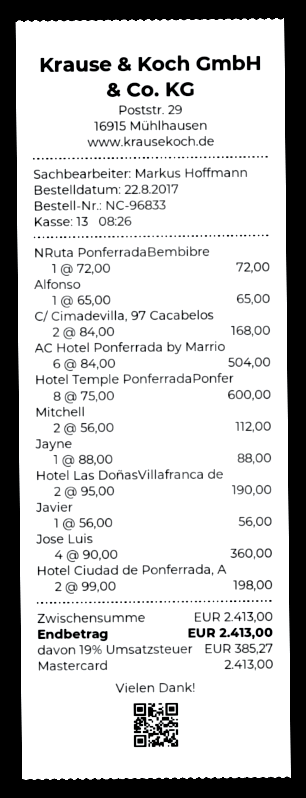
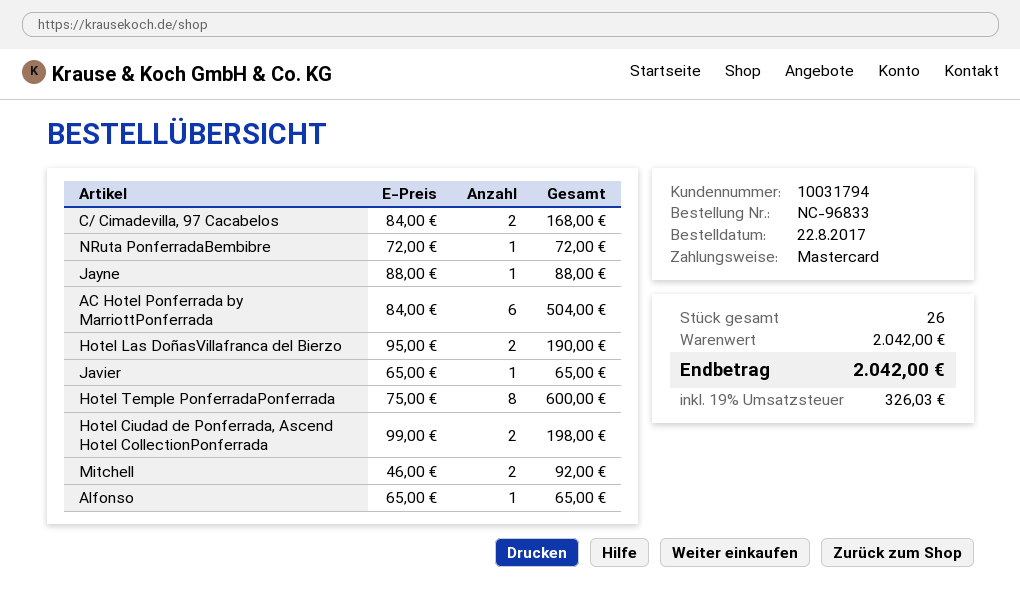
Mitchell: 2 x 56.00 = 112.00 -> 2 x 46.00 = 92.00
Javier: 1 x 56.00 = 56.00 -> 1 x 65.00 = 65.00
Jose Luis: 4 x 90.00 = 360.00 -> none
subtotal: 2413.00 -> 2042.00
tax: 19% = 385.27 -> 19% = 326.03
total: 2413.00 -> 2042.00

